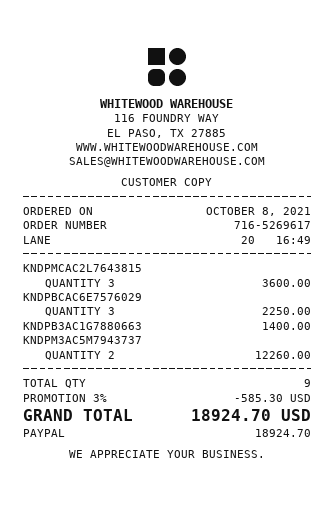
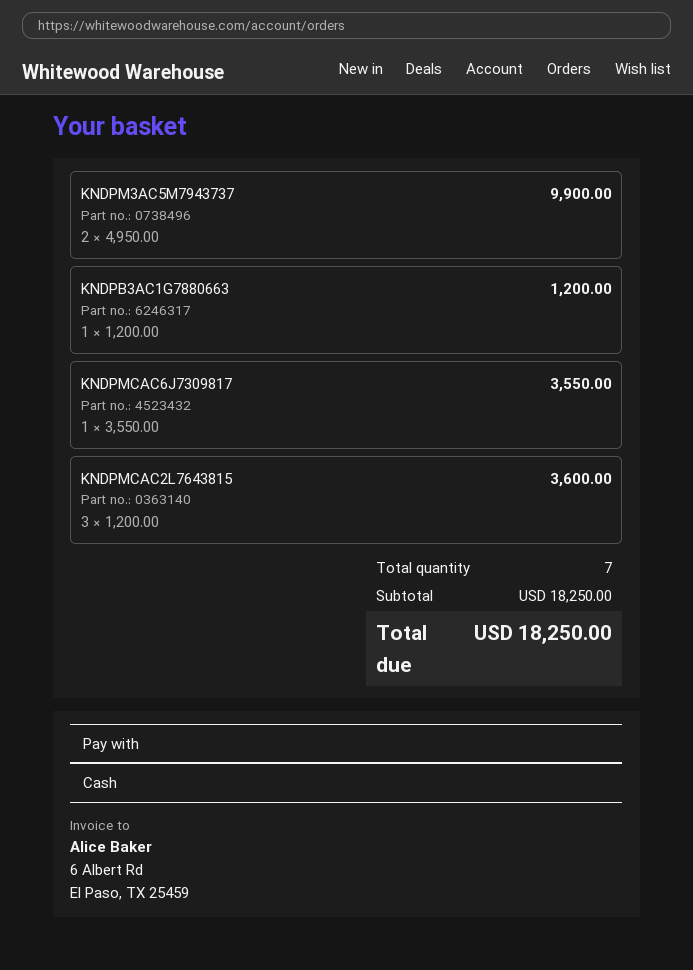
payment method: PayPal -> cash
KNDPBCAC6E7576029: 3 for 2250.00 -> none
KNDPB3AC1G7880663: 1 for 1400.00 -> 1 for 1200.00
KNDPM3AC5M7943737: 2 for 12260.00 -> 2 for 9900.00
KNDPMCAC6J7309817: none -> 1 for 3550.00
total quantity: 9 -> 7
discount: 3% = 585.30 -> none
total: 18924.70 -> 18250.00

